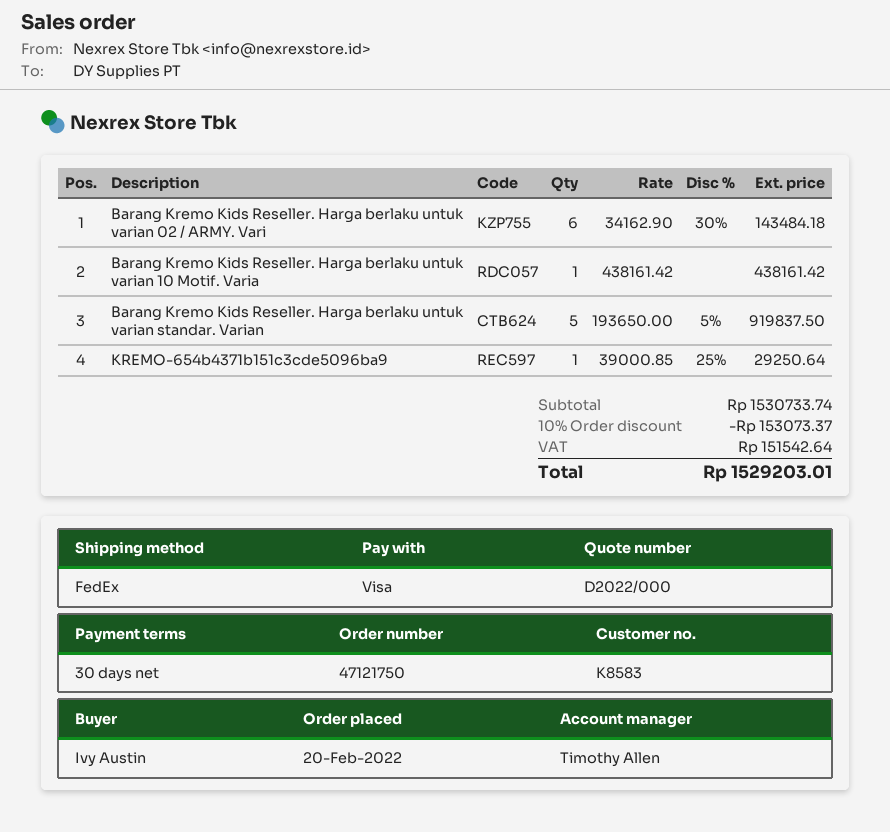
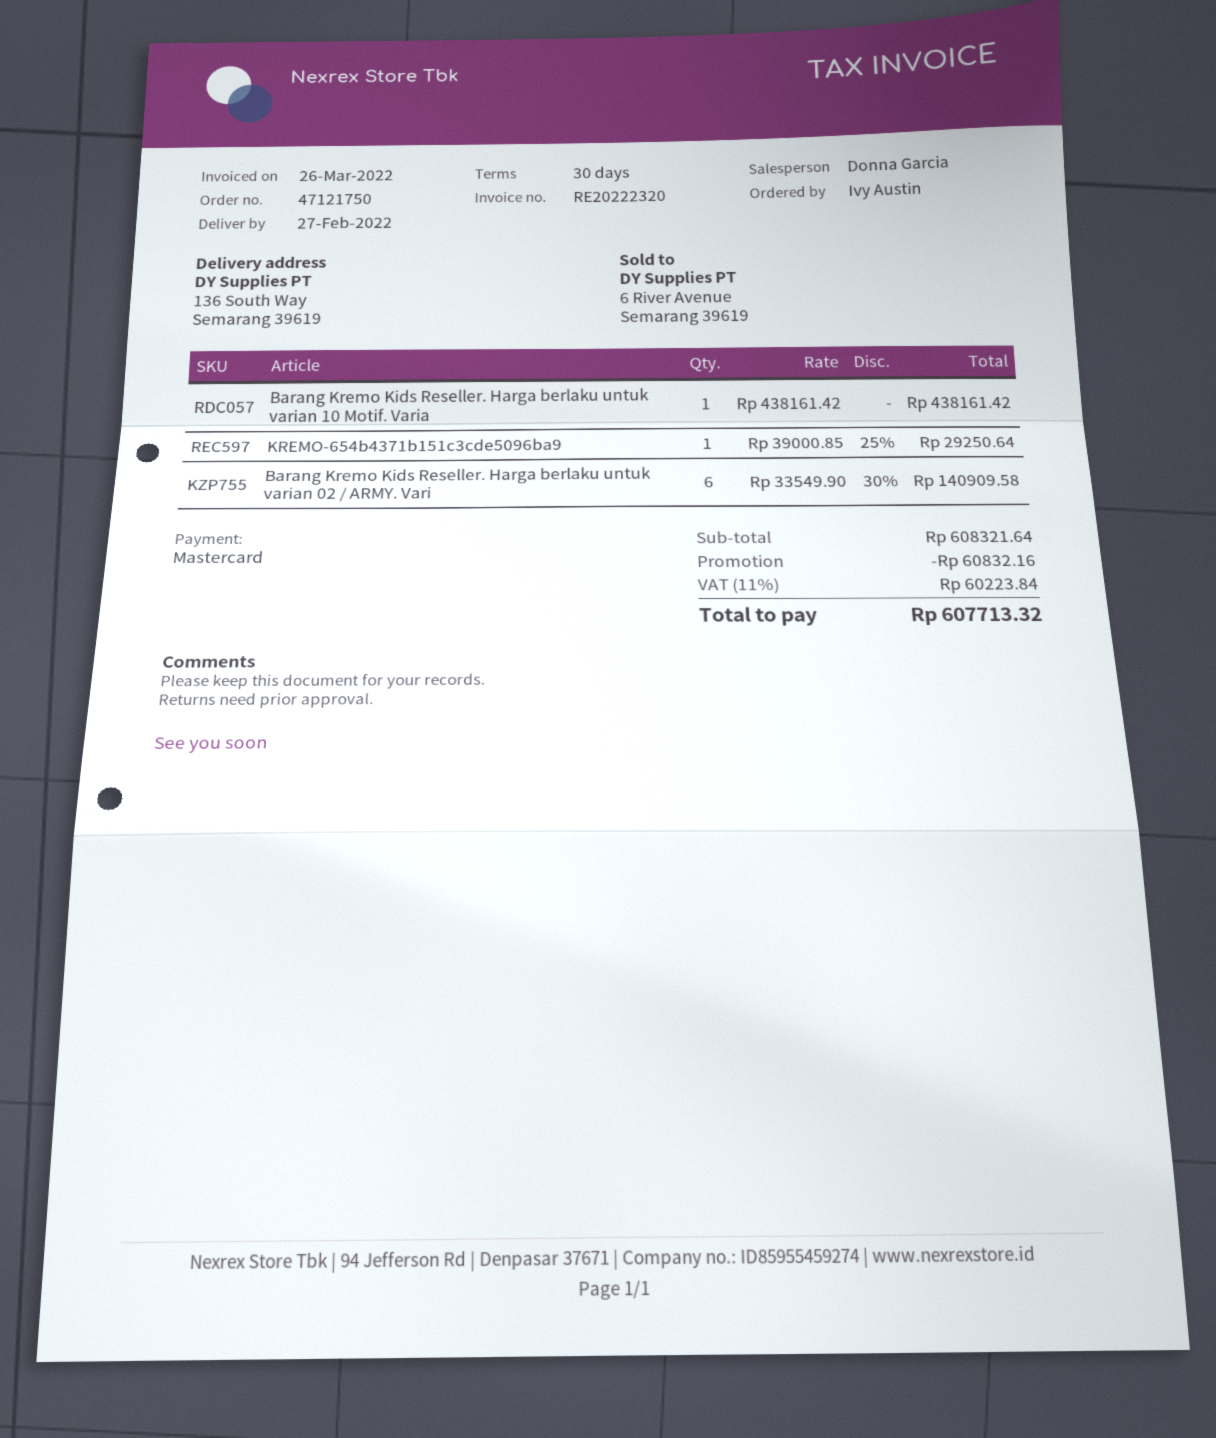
sales rep: Timothy Allen -> Donna Garcia
payment method: Visa -> Mastercard
Barang Kremo Kids Reseller. Harga berlaku untuk varian 02 / ARMY. Vari: 6 x 34162.90 - 30% = 143484.18 -> 6 x 33549.90 - 30% = 140909.58
Barang Kremo Kids Reseller. Harga berlaku untuk varian standar. Varian: 5 x 193650.00 - 5% = 919837.50 -> none
subtotal: 1530733.74 -> 608321.64
discount: 153073.37 -> 60832.16
tax: 151542.64 -> 60223.84
total: 1529203.01 -> 607713.32

